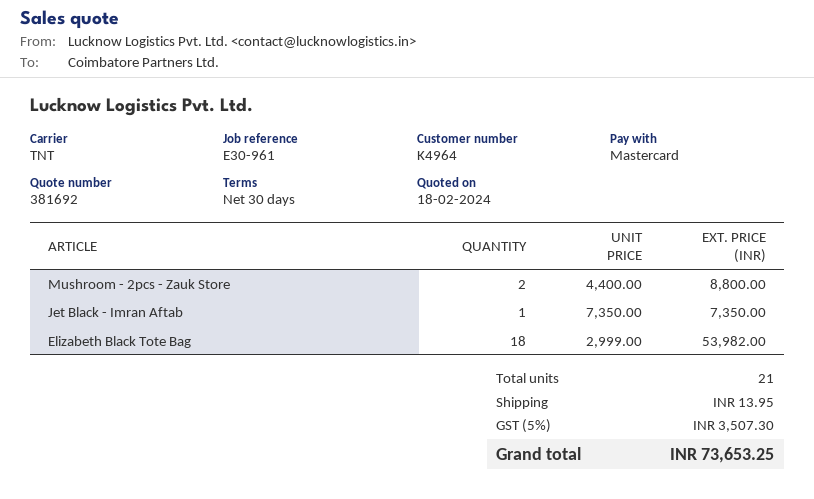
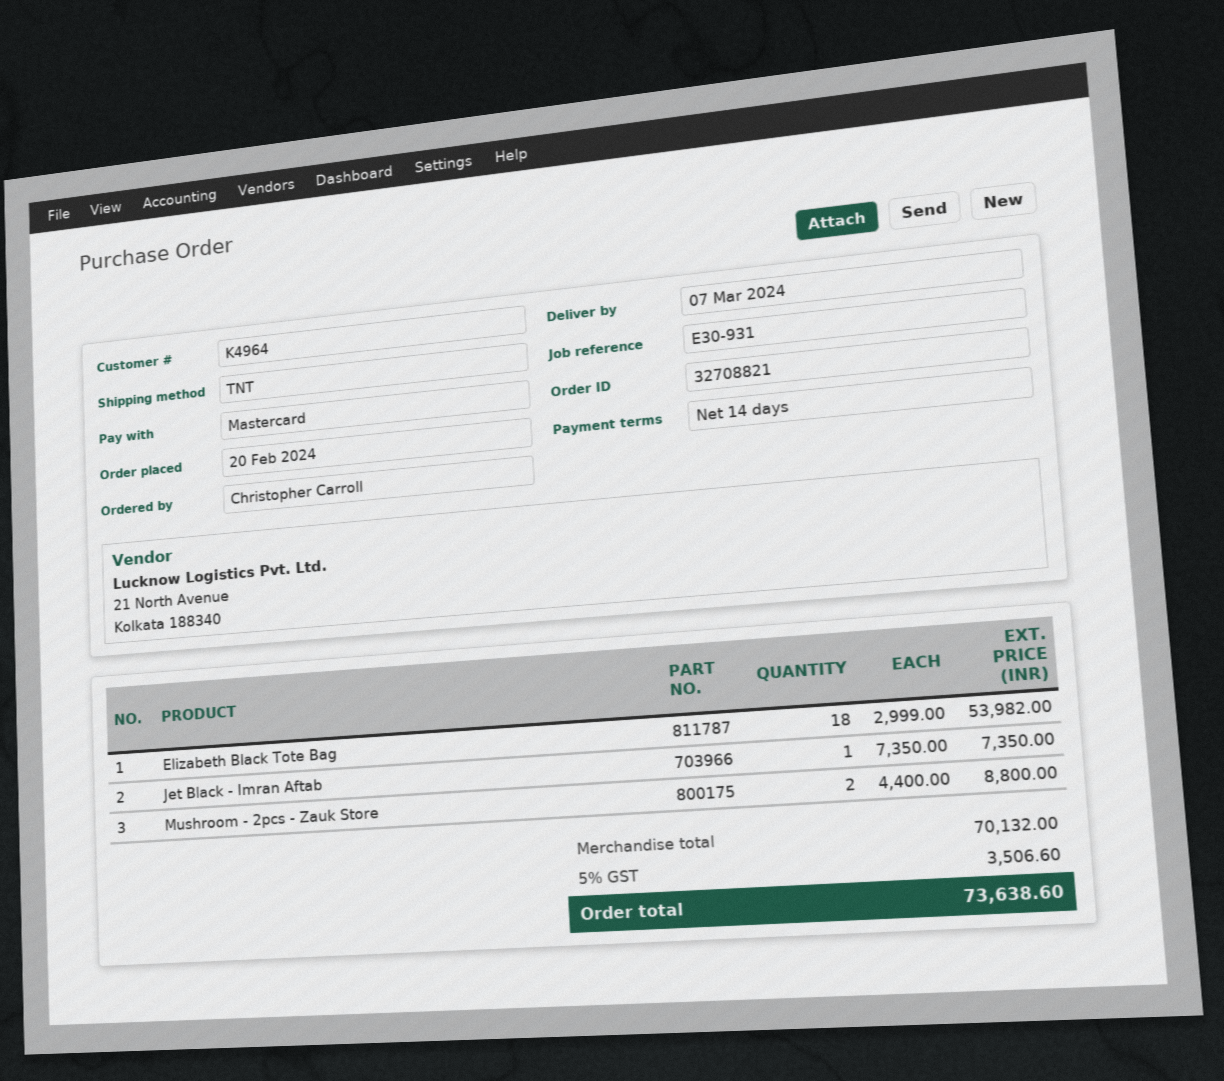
payment terms: 30 days -> 14 days
reference: E30-961 -> E30-931
shipping: 13.95 -> none
tax: 5% = 3507.30 -> 5% = 3506.60
total: 73653.25 -> 73638.60

